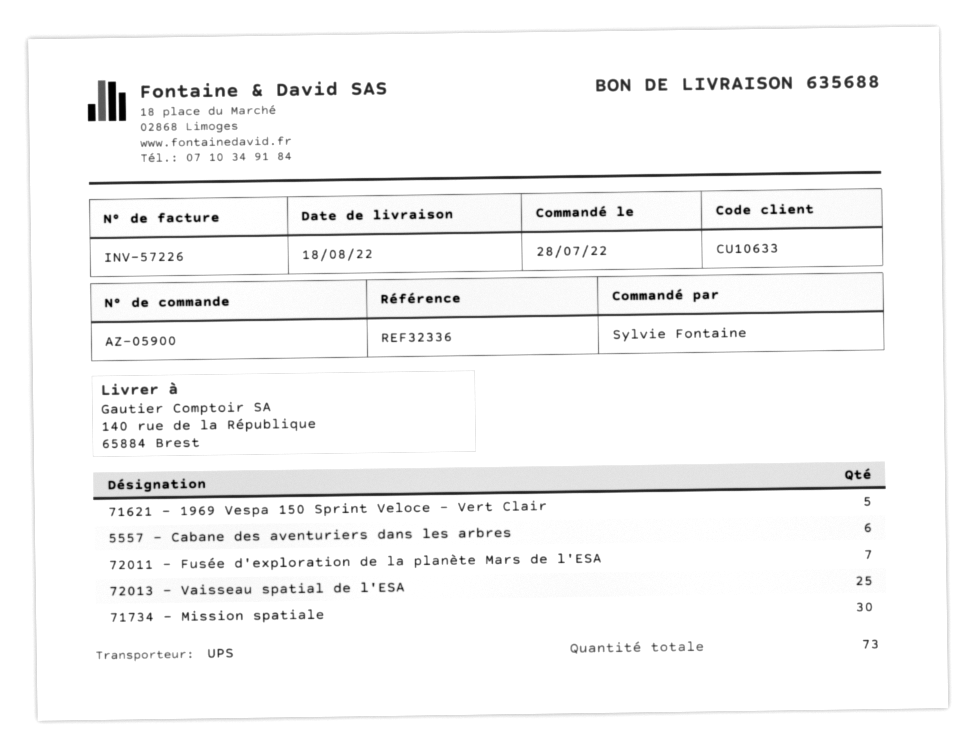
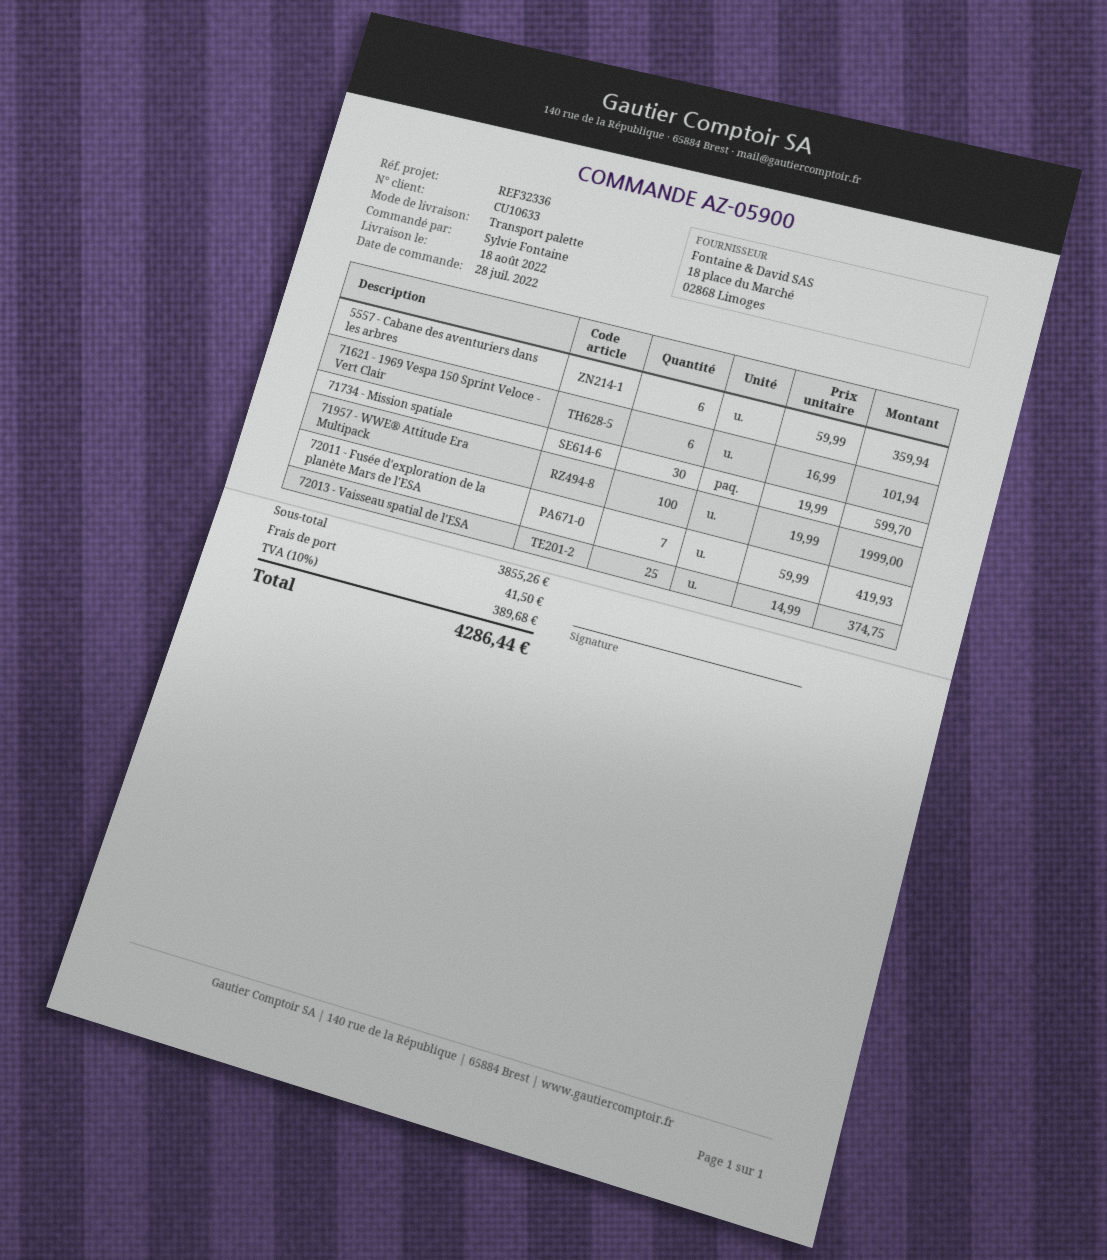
shipping method: UPS -> pallet freight
71621 - 1969 Vespa 150 Sprint Veloce - Vert Clair: 5 -> 6
71957 - WWE® Attitude Era Multipack: none -> 100

